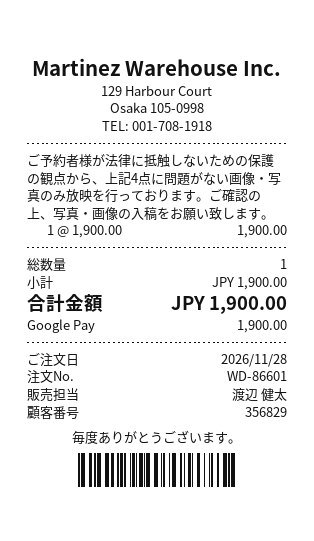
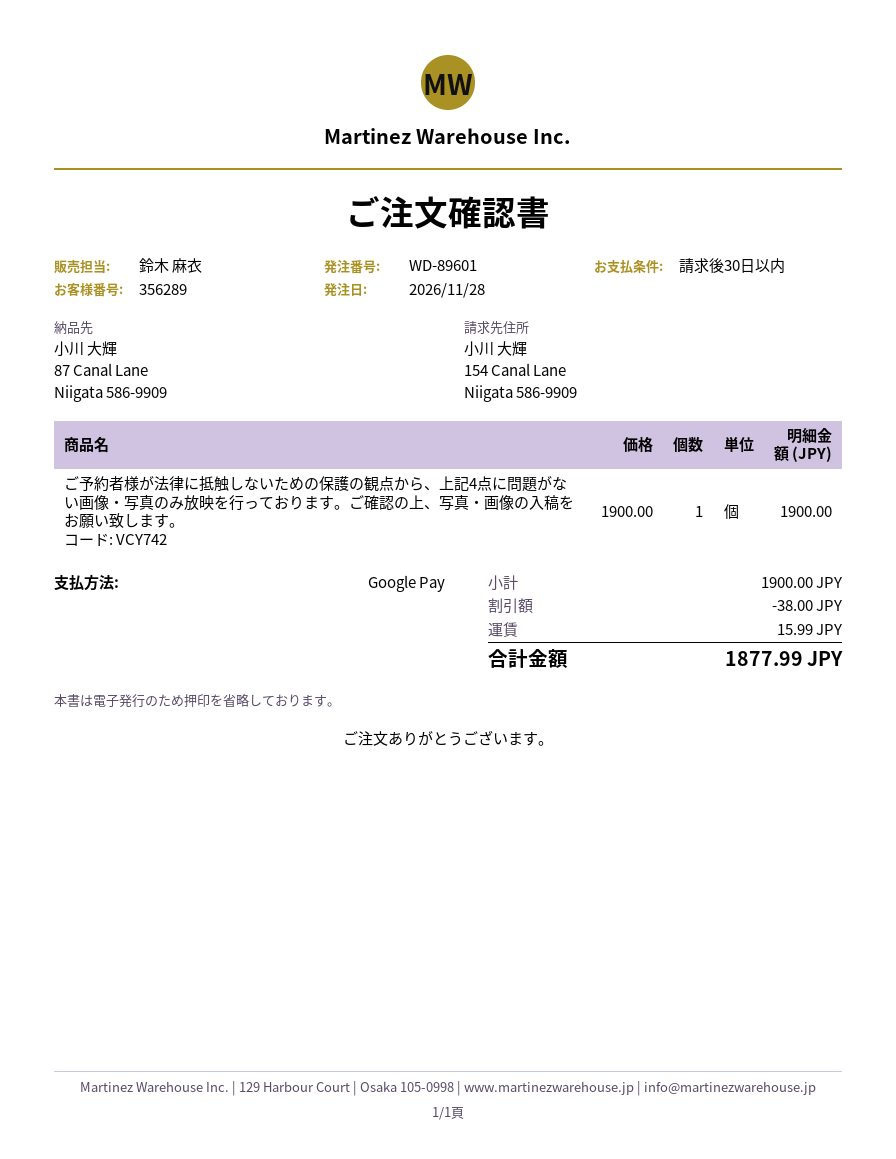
order number: WD-86601 -> WD-89601
customer number: 356829 -> 356289
sales rep: 渡辺 健太 -> 鈴木 麻衣
discount: none -> 38.00
shipping: none -> 15.99
total: 1900.00 -> 1877.99

